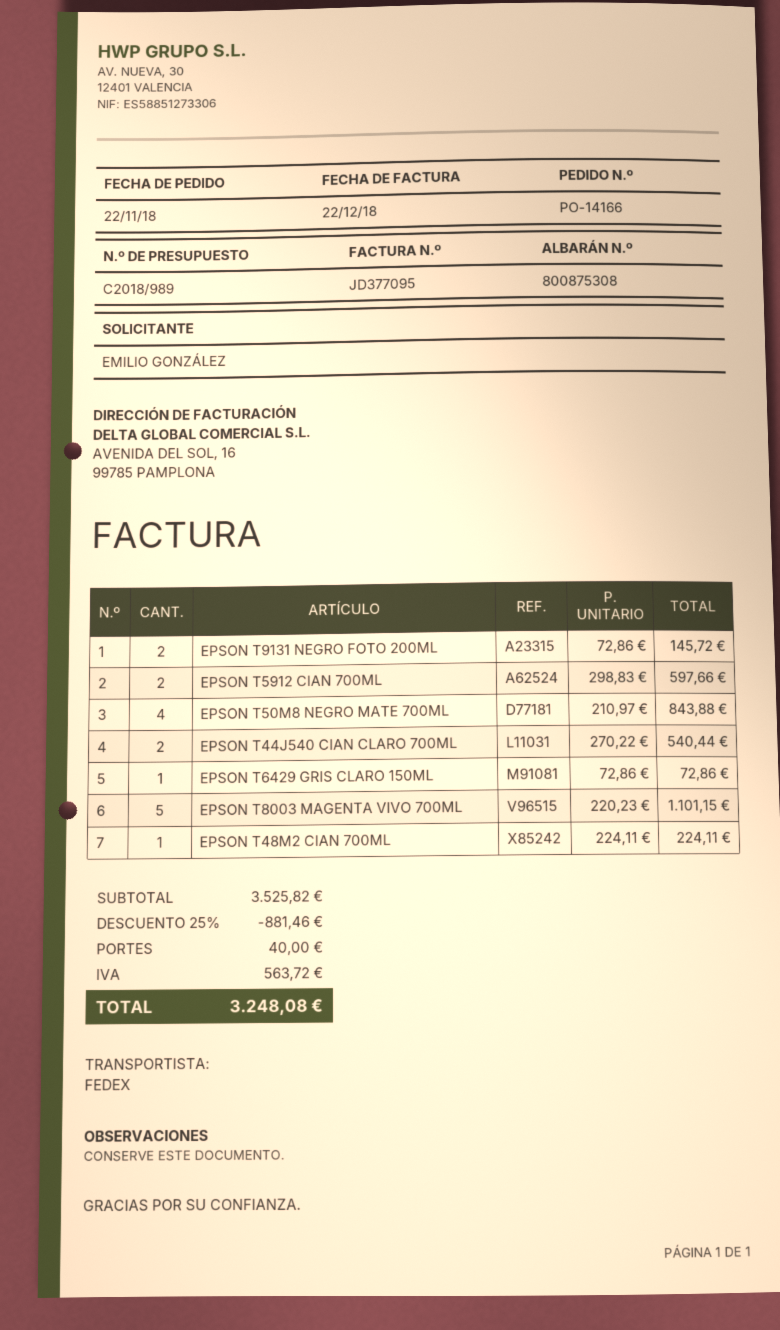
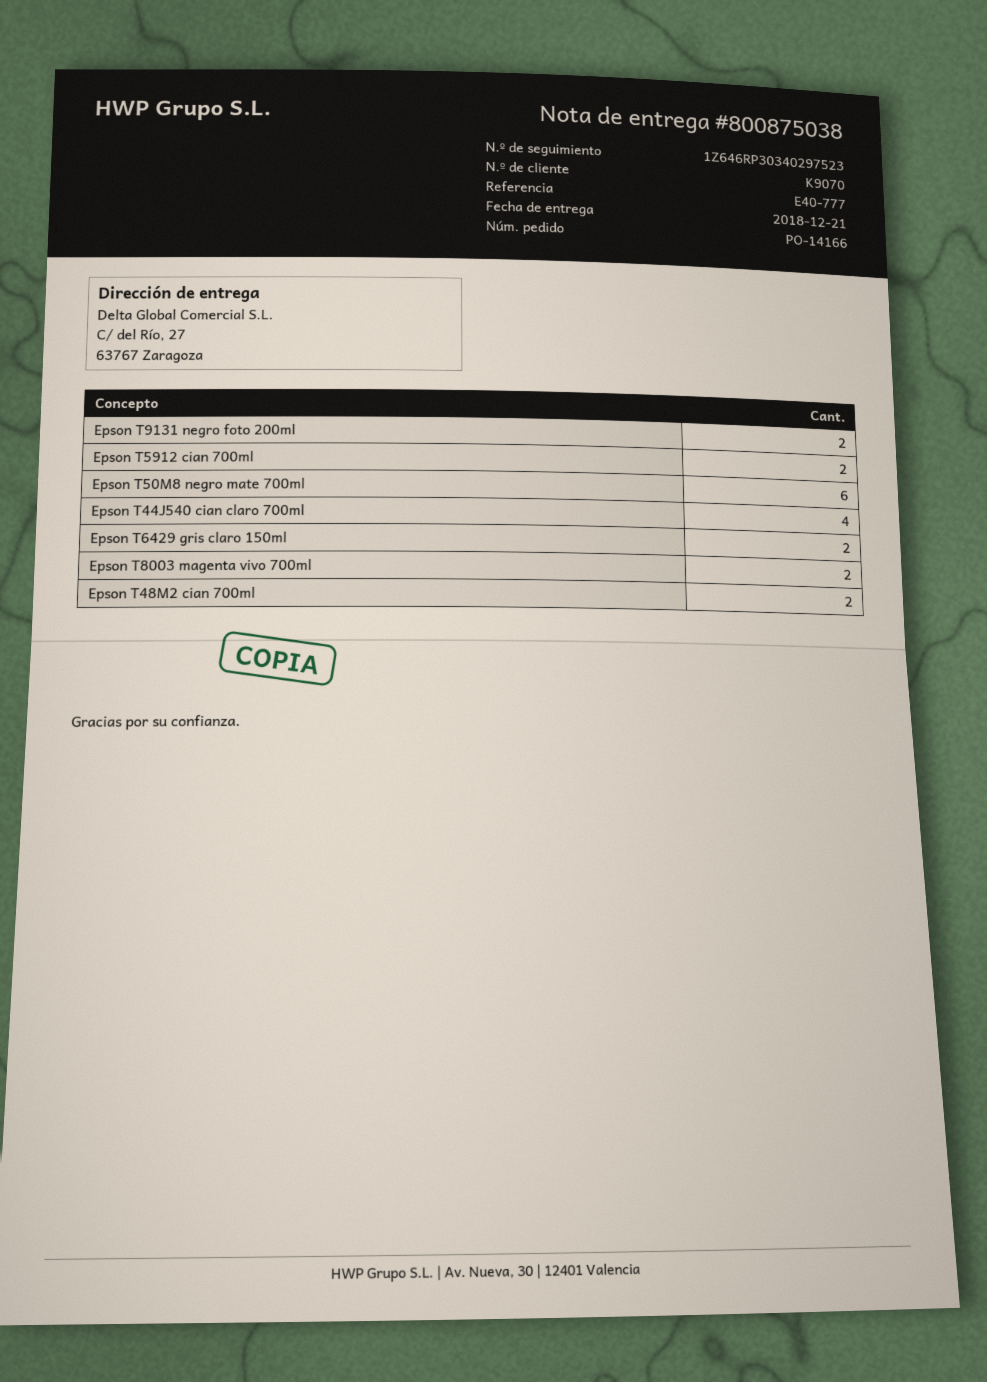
delivery note number: 800875308 -> 800875038
EPSON T50M8 NEGRO MATE 700ML: 4 -> 6
EPSON T44J540 CIAN CLARO 700ML: 2 -> 4
EPSON T6429 GRIS CLARO 150ML: 1 -> 2
EPSON T8003 MAGENTA VIVO 700ML: 5 -> 2
EPSON T48M2 CIAN 700ML: 1 -> 2

